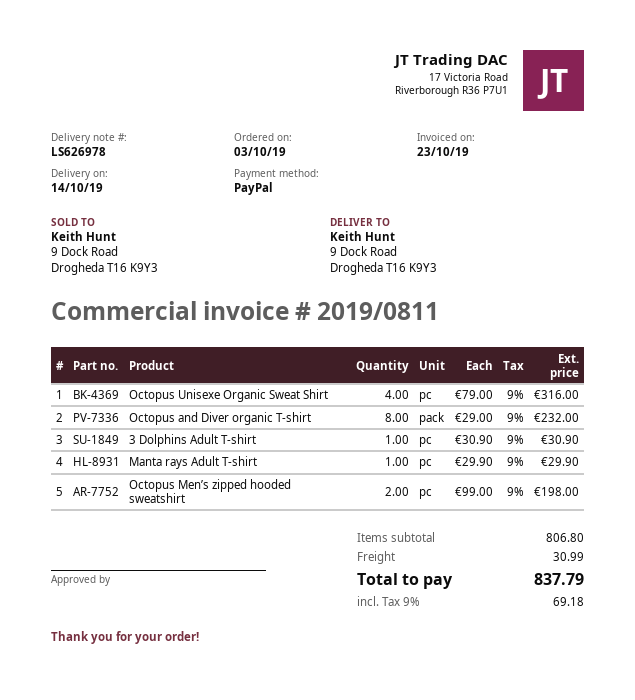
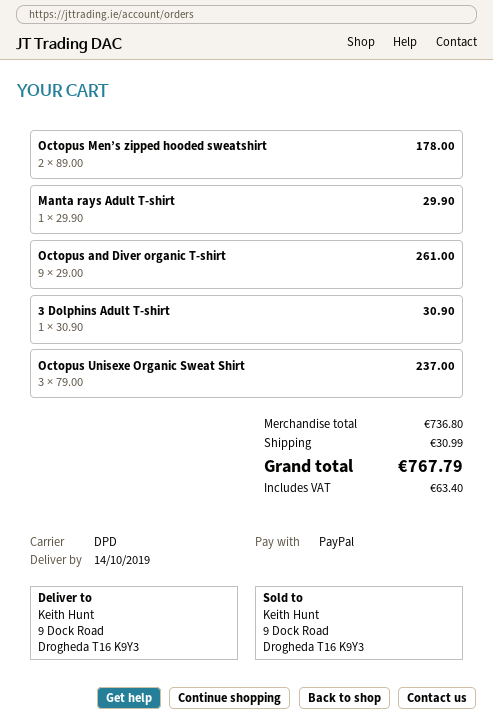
Octopus Unisexe Organic Sweat Shirt: 4 x 79.00 = 316.00 -> 3 x 79.00 = 237.00
Octopus and Diver organic T-shirt: 8 x 29.00 = 232.00 -> 9 x 29.00 = 261.00
Octopus Men’s zipped hooded sweatshirt: 2 x 99.00 = 198.00 -> 2 x 89.00 = 178.00
subtotal: 806.80 -> 736.80
tax: 69.18 -> 63.40
total: 837.79 -> 767.79

